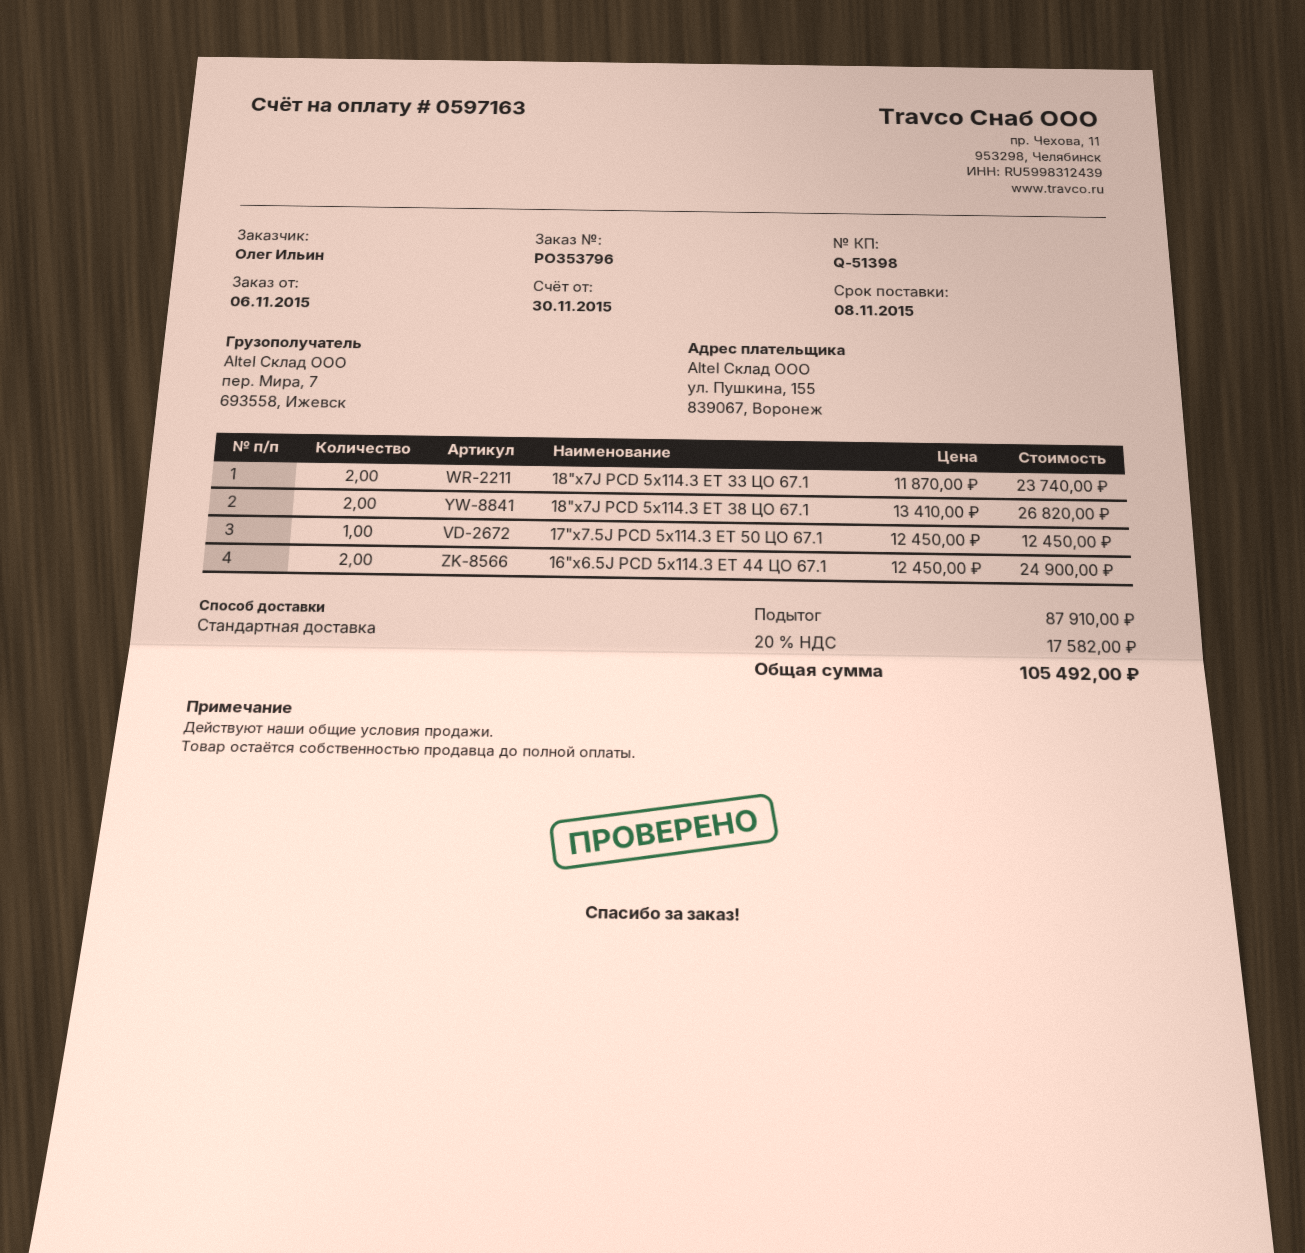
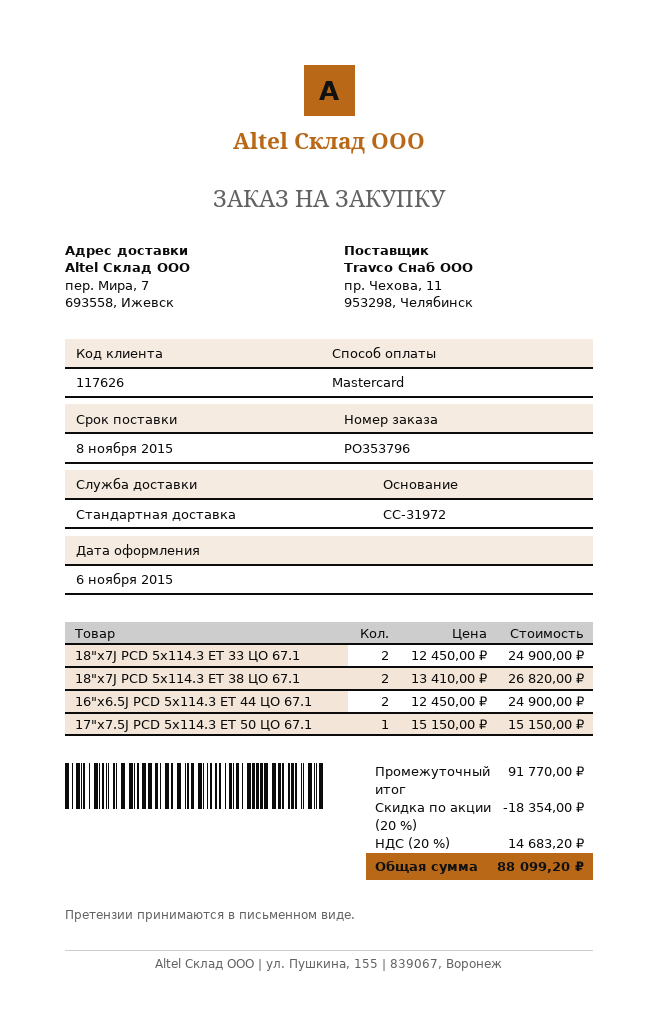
18"x7J PCD 5x114.3 ЕТ 33 ЦО 67.1: 2 x 11870.00 = 23740.00 -> 2 x 12450.00 = 24900.00
17"x7.5J PCD 5x114.3 ЕТ 50 ЦО 67.1: 1 x 12450.00 = 12450.00 -> 1 x 15150.00 = 15150.00
subtotal: 87910.00 -> 91770.00
discount: none -> 20% = 18354.00
tax: 20% = 17582.00 -> 20% = 14683.20
total: 105492.00 -> 88099.20

